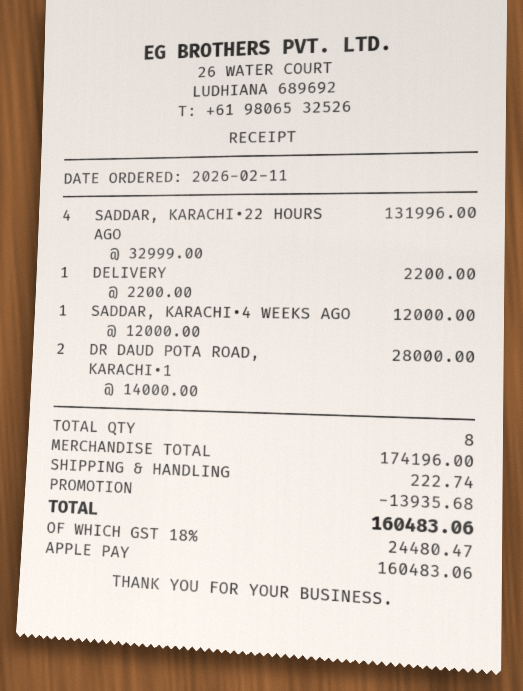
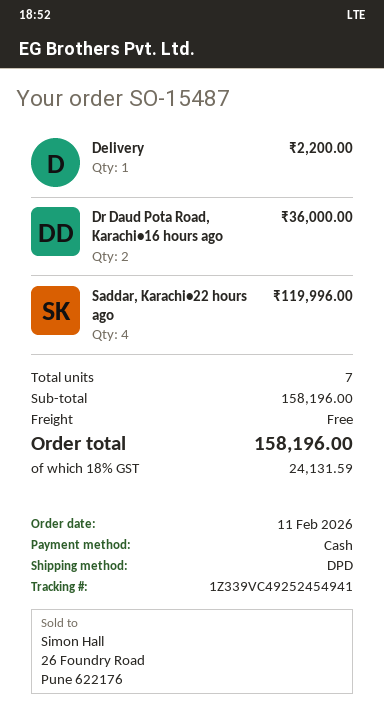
payment method: Apple Pay -> cash
SADDAR, KARACHI•22 HOURS AGO: 4 for 131996.00 -> 4 for 119996.00
SADDAR, KARACHI•4 WEEKS AGO: 1 for 12000.00 -> none
DR DAUD POTA ROAD, KARACHI•1: 2 for 28000.00 -> 2 for 36000.00
total quantity: 8 -> 7
subtotal: 174196.00 -> 158196.00
discount: 13935.68 -> none
shipping: 222.74 -> 0.00
tax: 18% = 24480.47 -> 18% = 24131.59
total: 160483.06 -> 158196.00

